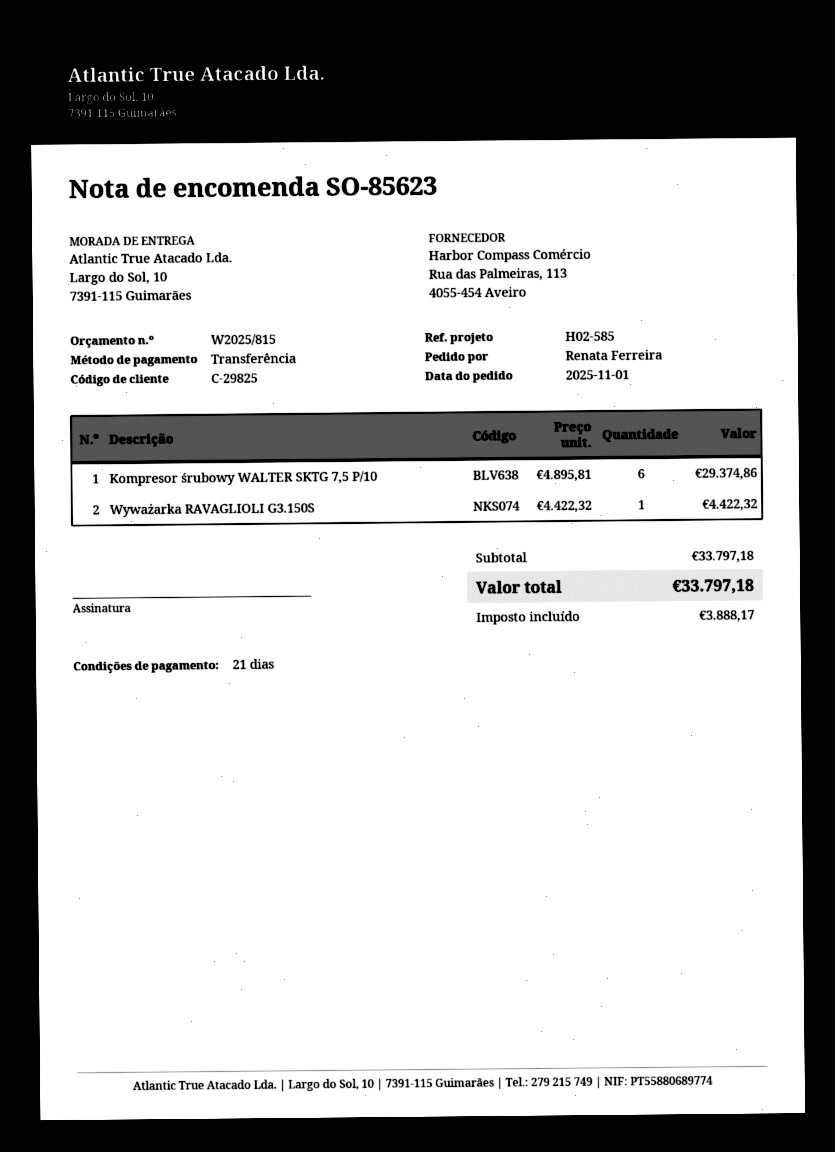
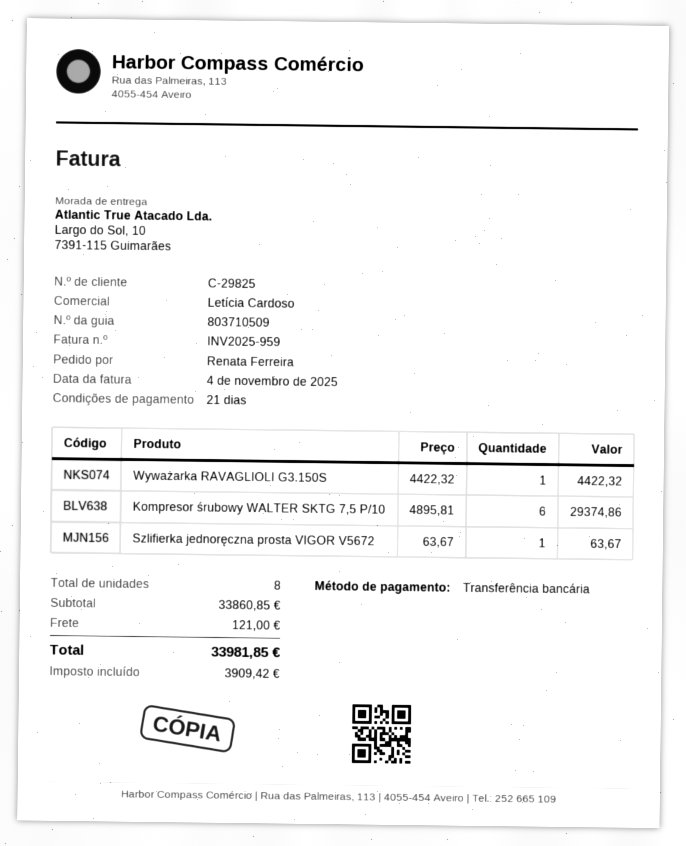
Szlifierka jednoręczna prosta VIGOR V5672: none -> 1 x 63.67 = 63.67
subtotal: 33797.18 -> 33860.85
shipping: none -> 121.00
tax: 3888.17 -> 3909.42
total: 33797.18 -> 33981.85

